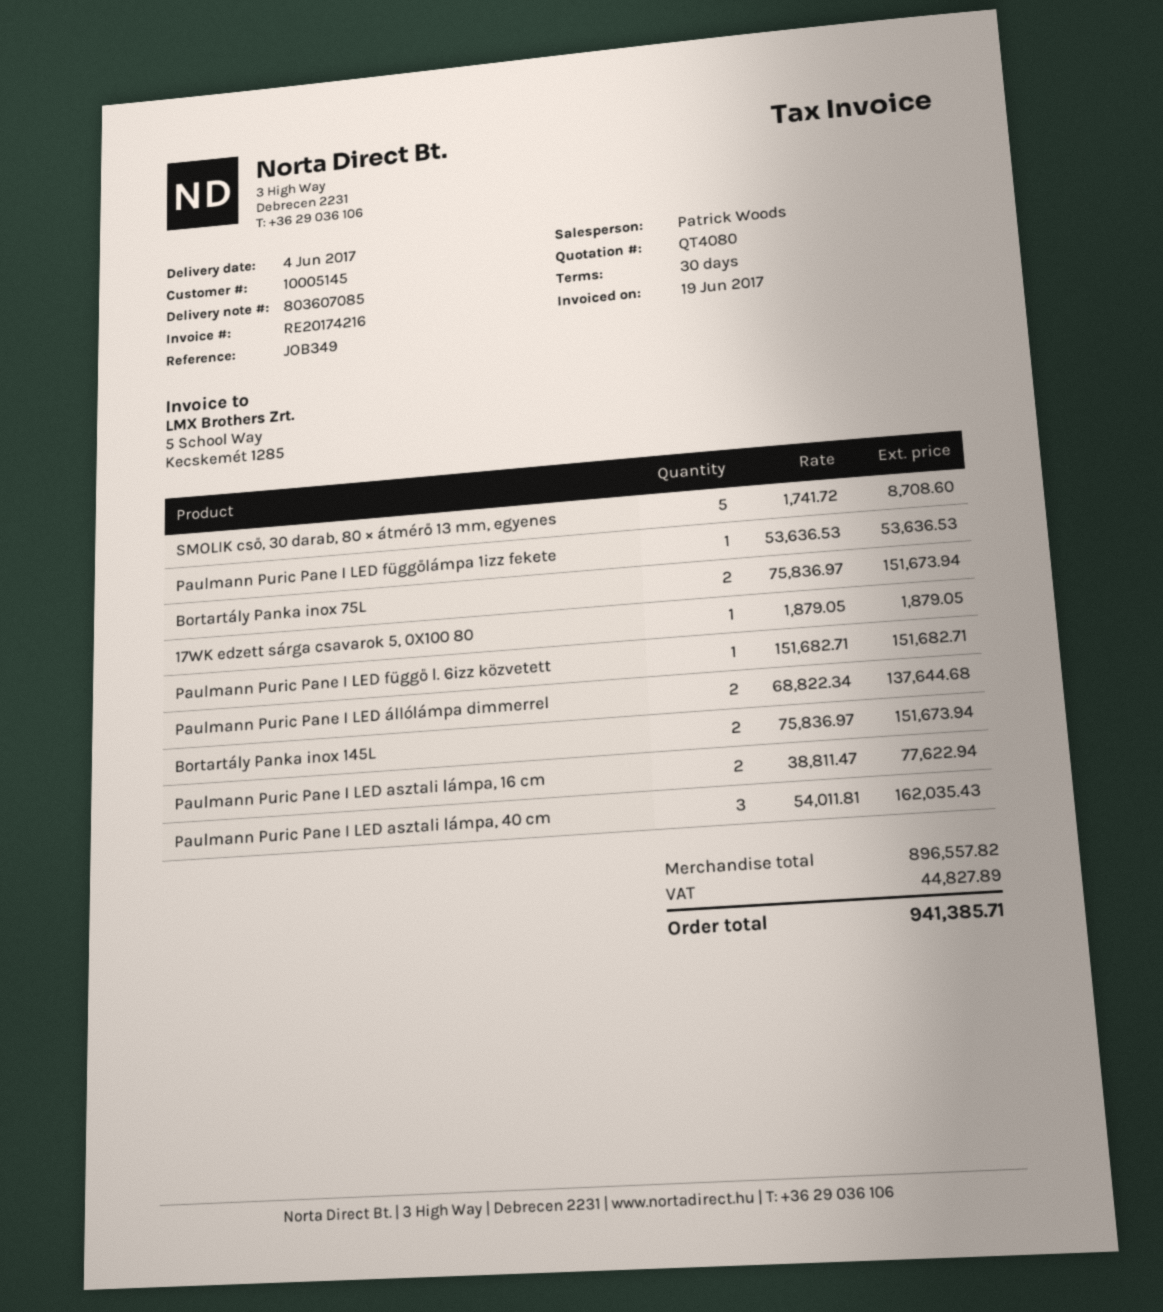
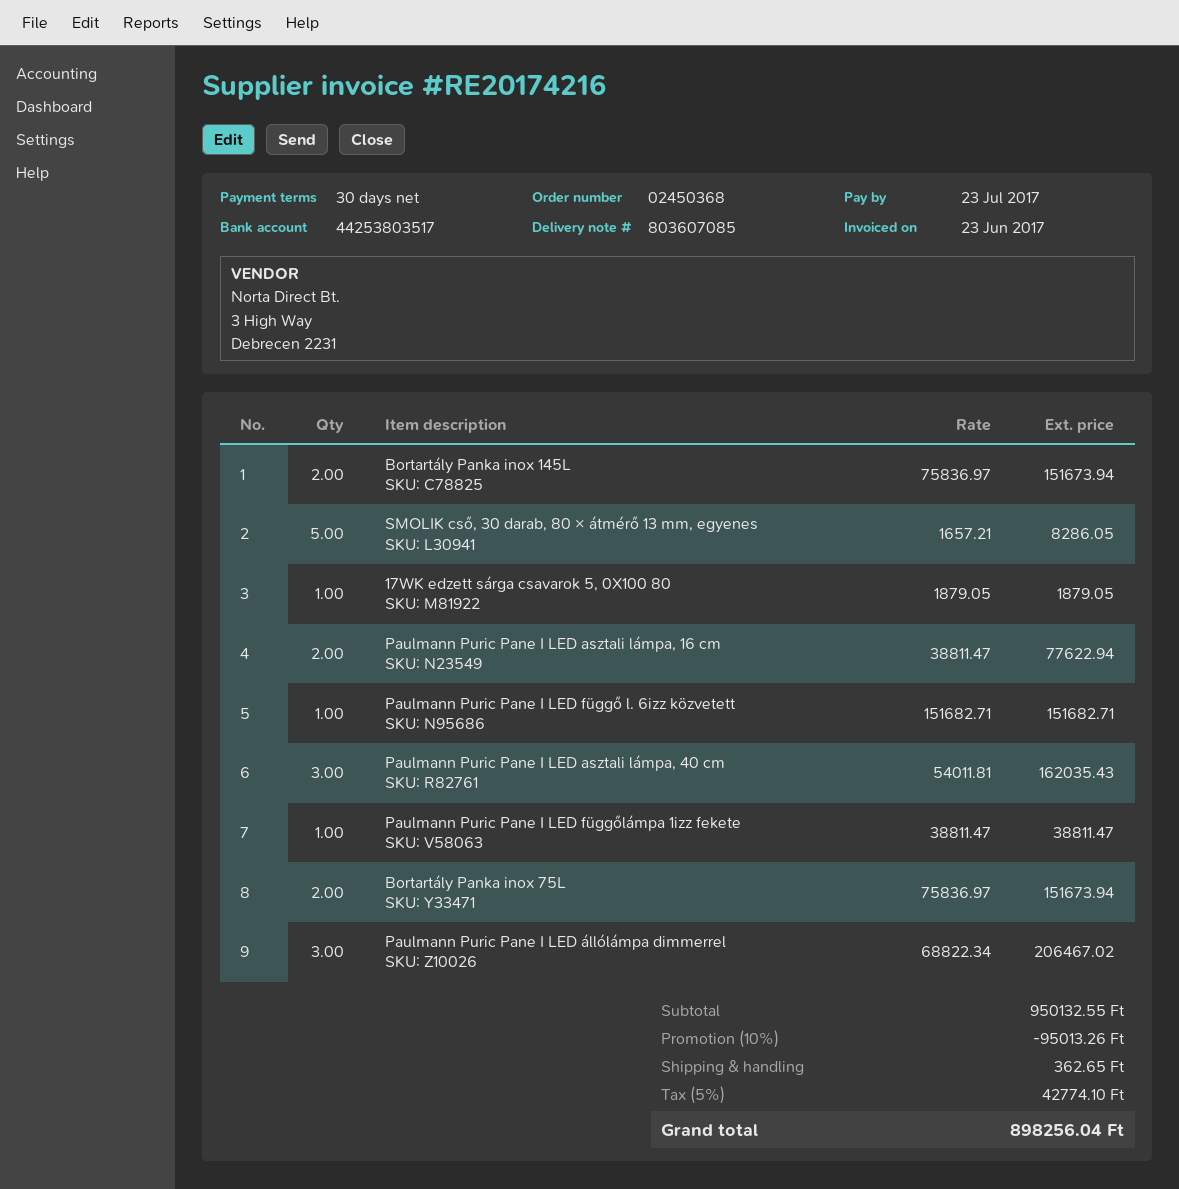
invoice date: 2017-06-19 -> 2017-06-23
SMOLIK cső, 30 darab, 80 × átmérő 13 mm, egyenes: 5 x 1741.72 = 8708.60 -> 5 x 1657.21 = 8286.05
Paulmann Puric Pane I LED függőlámpa 1izz fekete: 1 x 53636.53 = 53636.53 -> 1 x 38811.47 = 38811.47
Paulmann Puric Pane I LED állólámpa dimmerrel: 2 x 68822.34 = 137644.68 -> 3 x 68822.34 = 206467.02
subtotal: 896557.82 -> 950132.55
discount: none -> 10% = 95013.26
shipping: none -> 362.65
tax: 44827.89 -> 42774.10
total: 941385.71 -> 898256.04

